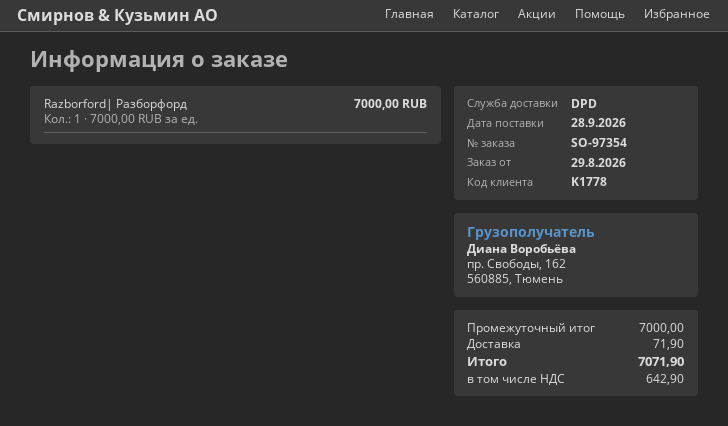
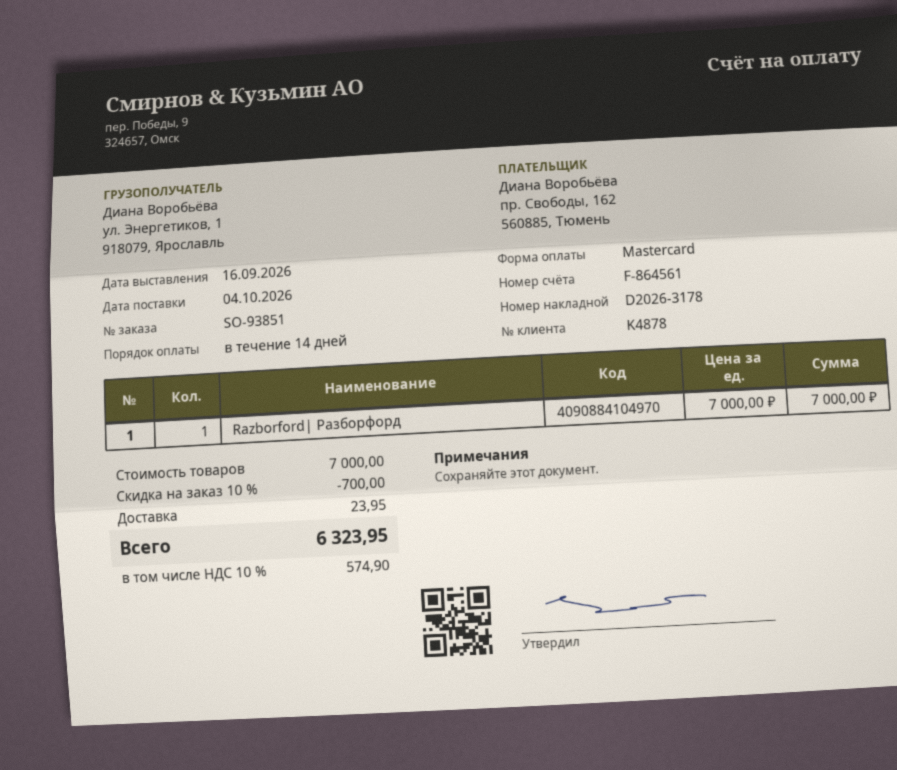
order number: SO-97354 -> SO-93851
delivery date: 2026-09-28 -> 2026-10-04
customer number: K1778 -> K4878
ship to: пр. Свободы, 162, 560885, Тюмень -> ул. Энергетиков, 1, 918079, Ярославль
discount: none -> 10% = 700.00
shipping: 71.90 -> 23.95
tax: 642.90 -> 574.90
total: 7071.90 -> 6323.95

